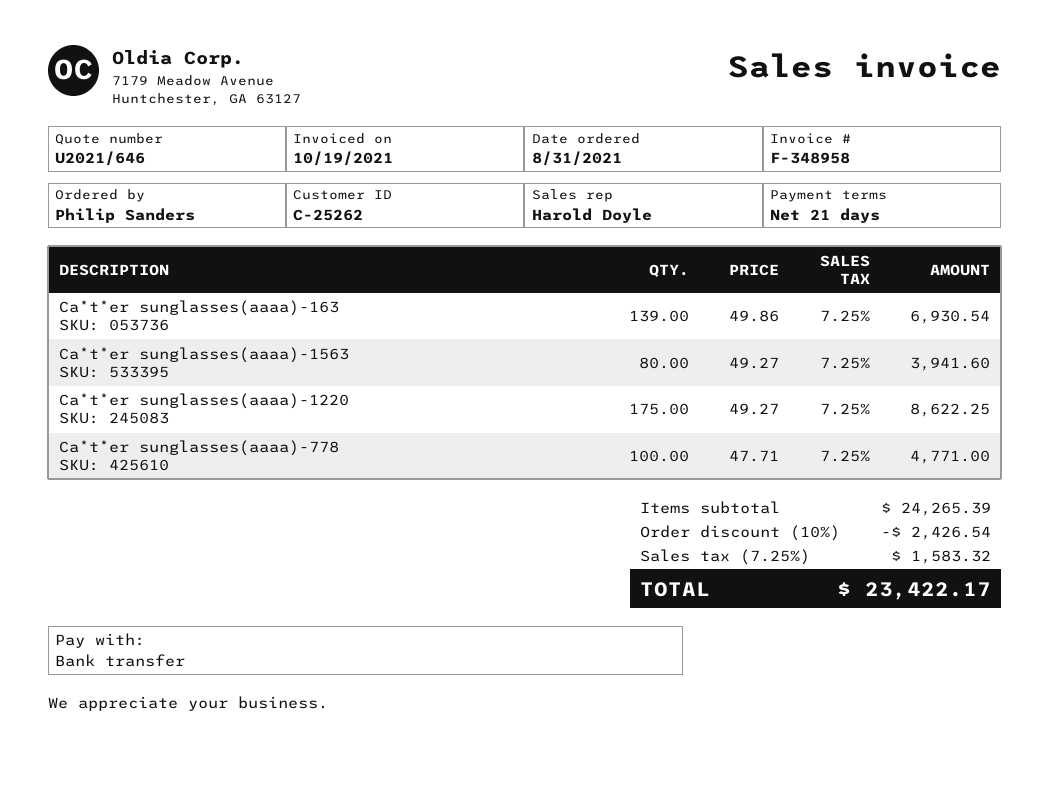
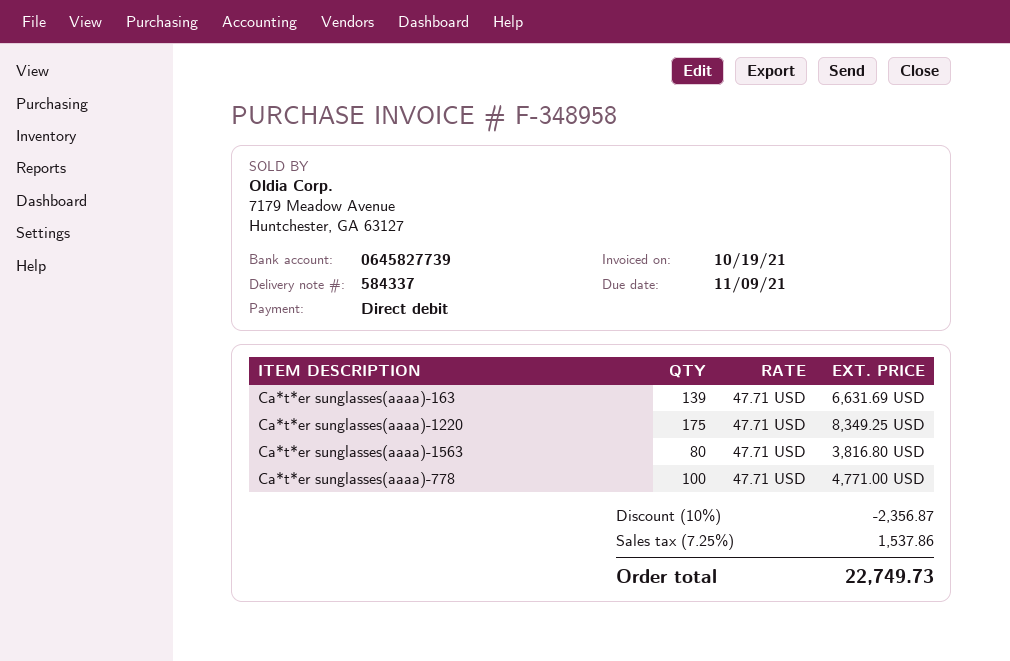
payment method: bank transfer -> direct debit
Ca*t*er sunglasses(aaaa)-163: 139 x 49.86 = 6930.54 -> 139 x 47.71 = 6631.69
Ca*t*er sunglasses(aaaa)-1563: 80 x 49.27 = 3941.60 -> 80 x 47.71 = 3816.80
Ca*t*er sunglasses(aaaa)-1220: 175 x 49.27 = 8622.25 -> 175 x 47.71 = 8349.25
discount: 10% = 2426.54 -> 10% = 2356.87
tax: 7.25% = 1583.32 -> 7.25% = 1537.86
total: 23422.17 -> 22749.73

